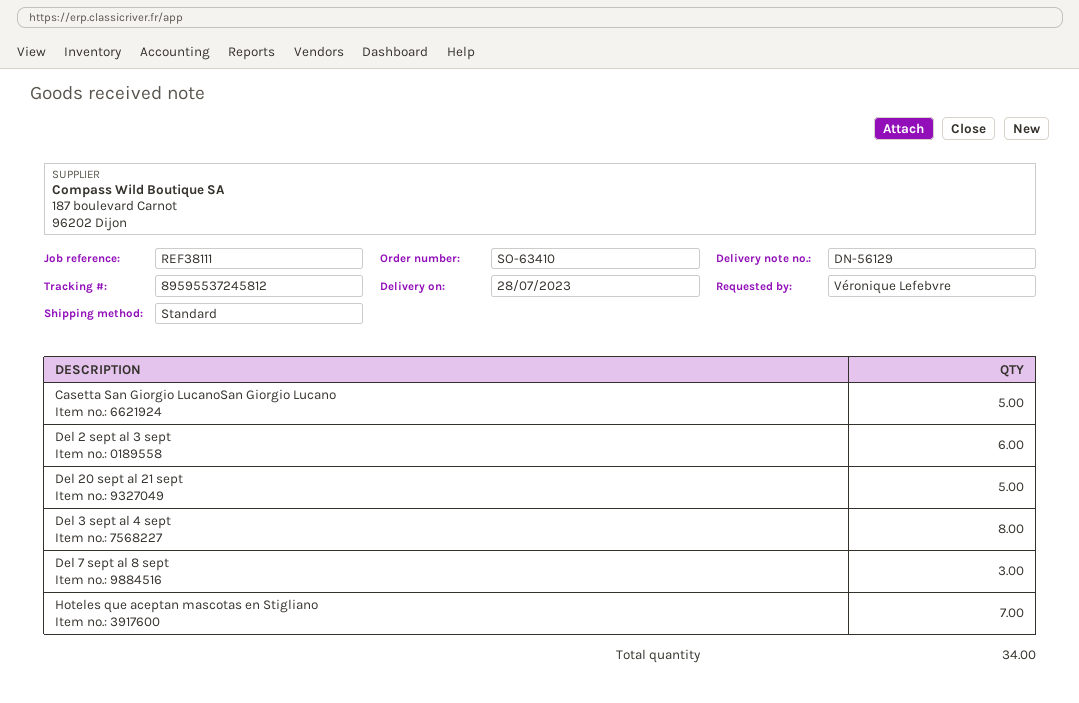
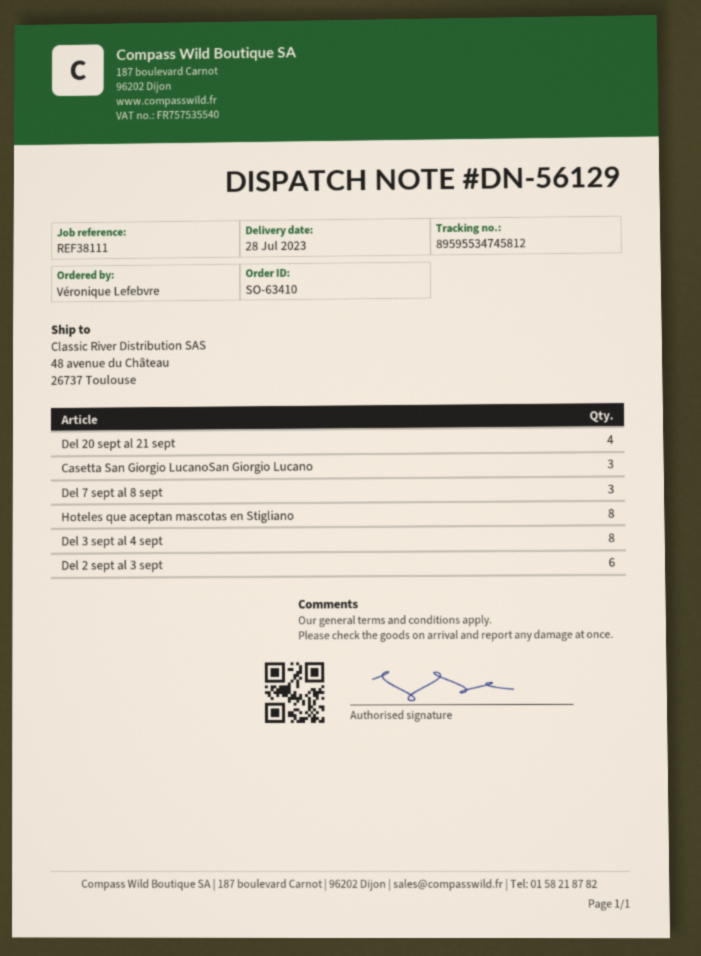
tracking number: 89595537245812 -> 89595534745812
Casetta San Giorgio LucanoSan Giorgio Lucano: 5 -> 3
Del 20 sept al 21 sept: 5 -> 4
Hoteles que aceptan mascotas en Stigliano: 7 -> 8

